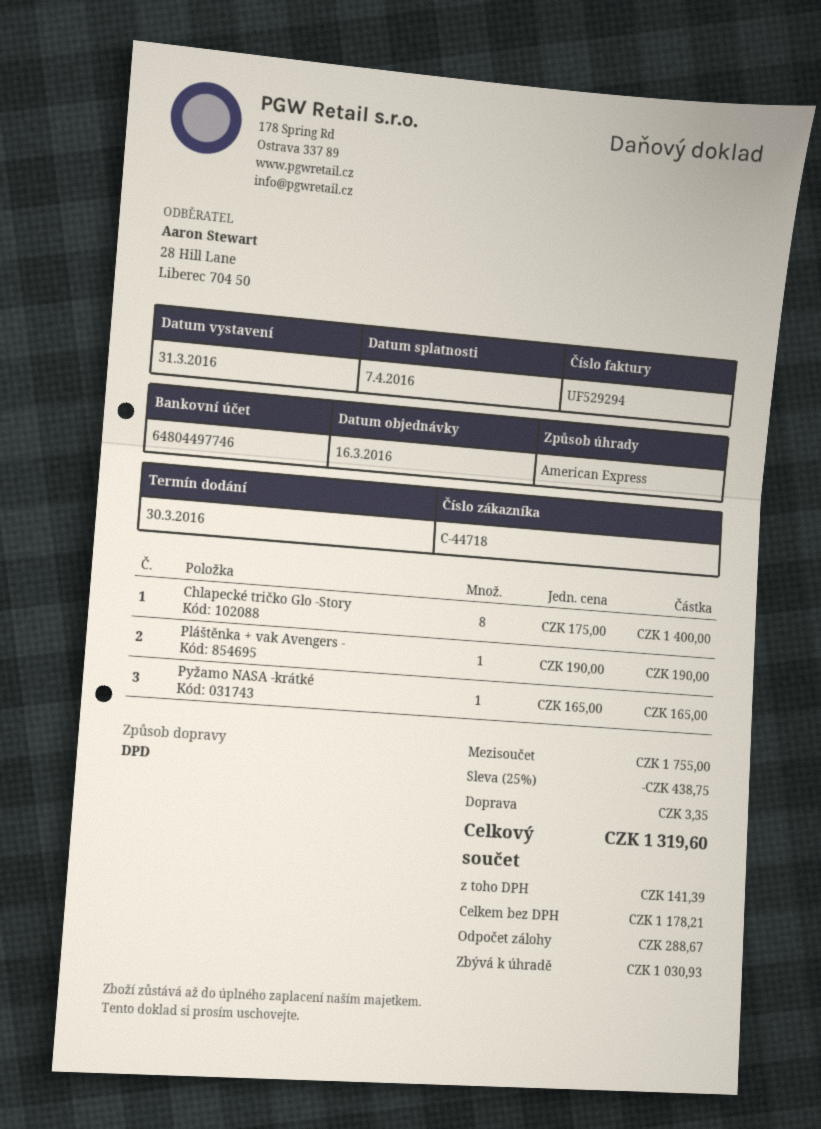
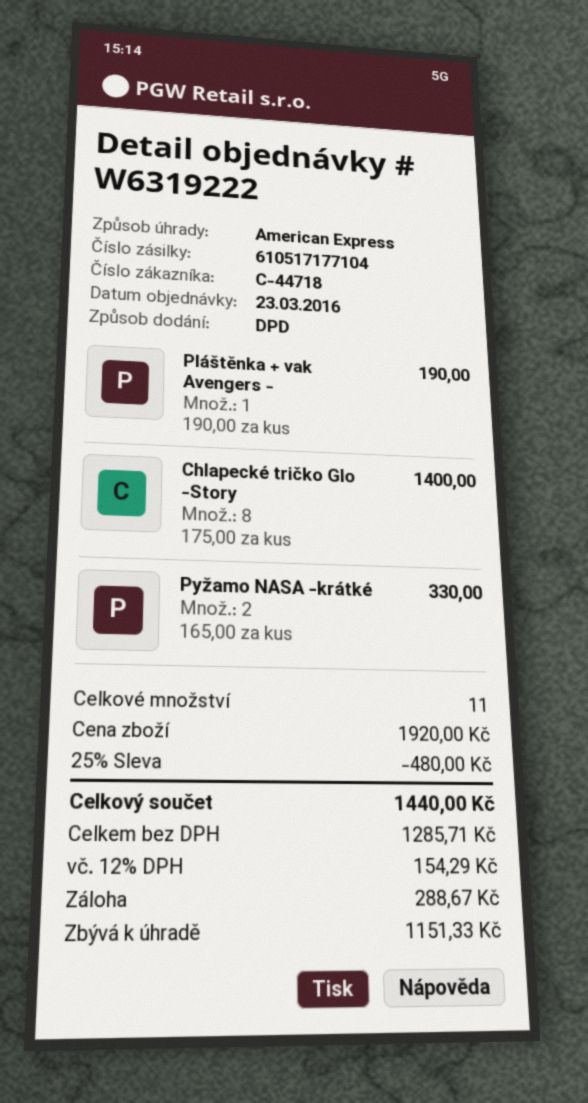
order date: 2016-03-16 -> 2016-03-23
Pyžamo NASA -krátké: 1 x 165.00 = 165.00 -> 2 x 165.00 = 330.00
subtotal: 1755.00 -> 1920.00
discount: 25% = 438.75 -> 25% = 480.00
shipping: 3.35 -> none
net: 1178.21 -> 1285.71
tax: 141.39 -> 154.29
total: 1319.60 -> 1440.00
balance: 1030.93 -> 1151.33

